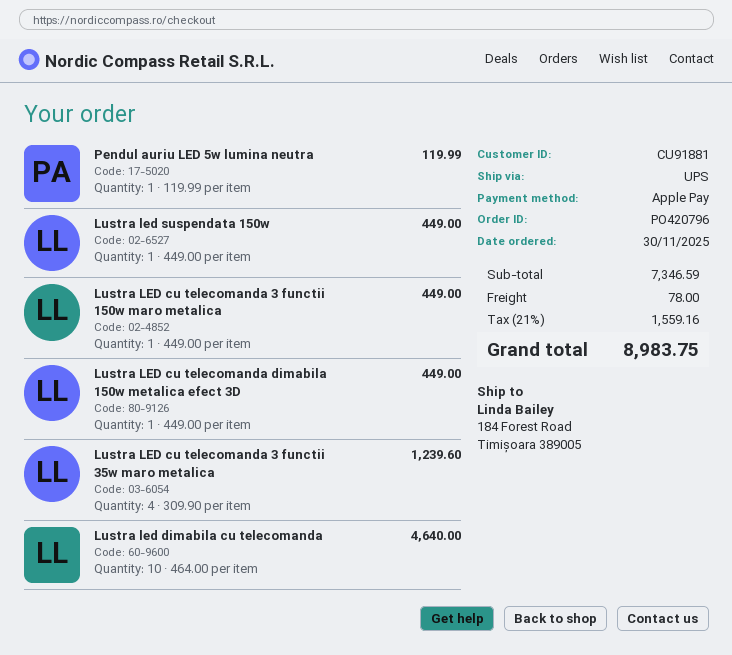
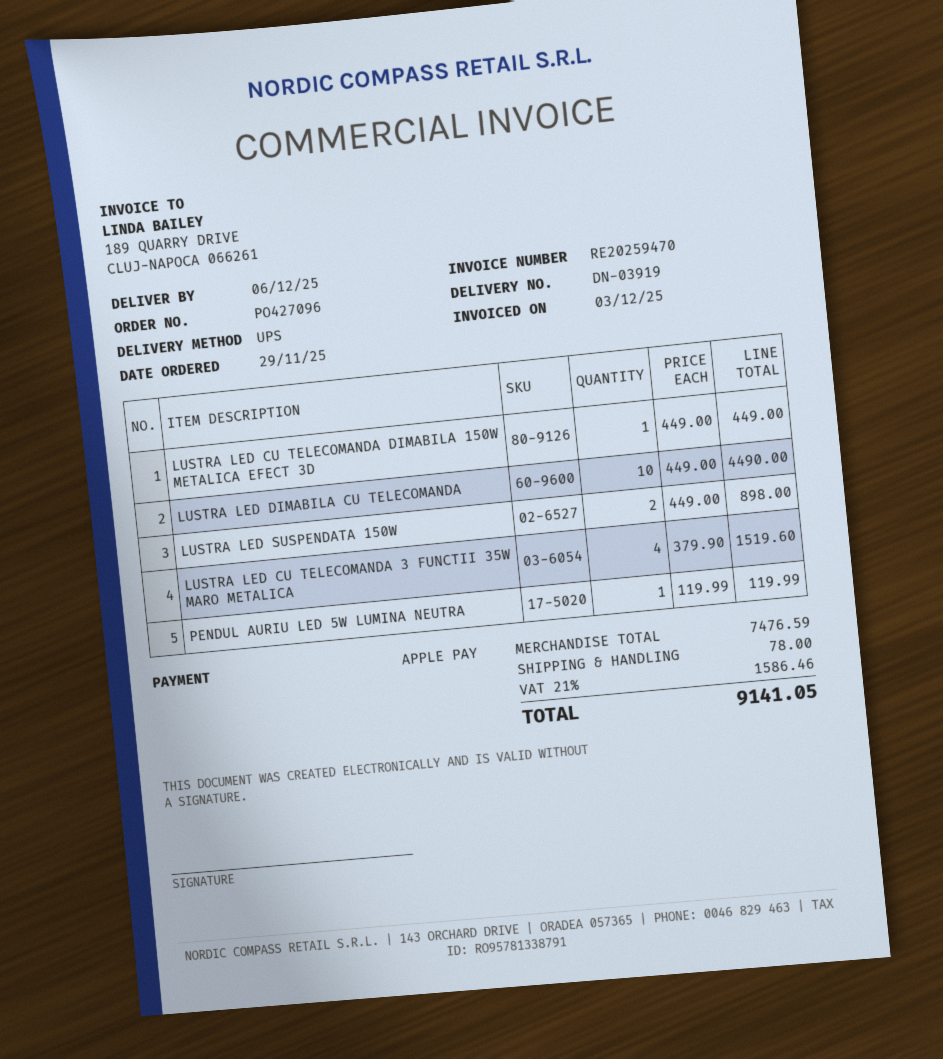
order number: PO420796 -> PO427096
order date: 2025-11-30 -> 2025-11-29
Lustra led suspendata 150w: 1 x 449.00 = 449.00 -> 2 x 449.00 = 898.00
Lustra LED cu telecomanda 3 functii 150w maro metalica: 1 x 449.00 = 449.00 -> none
Lustra LED cu telecomanda 3 functii 35w maro metalica: 4 x 309.90 = 1239.60 -> 4 x 379.90 = 1519.60
Lustra led dimabila cu telecomanda: 10 x 464.00 = 4640.00 -> 10 x 449.00 = 4490.00
subtotal: 7346.59 -> 7476.59
tax: 21% = 1559.16 -> 21% = 1586.46
total: 8983.75 -> 9141.05

